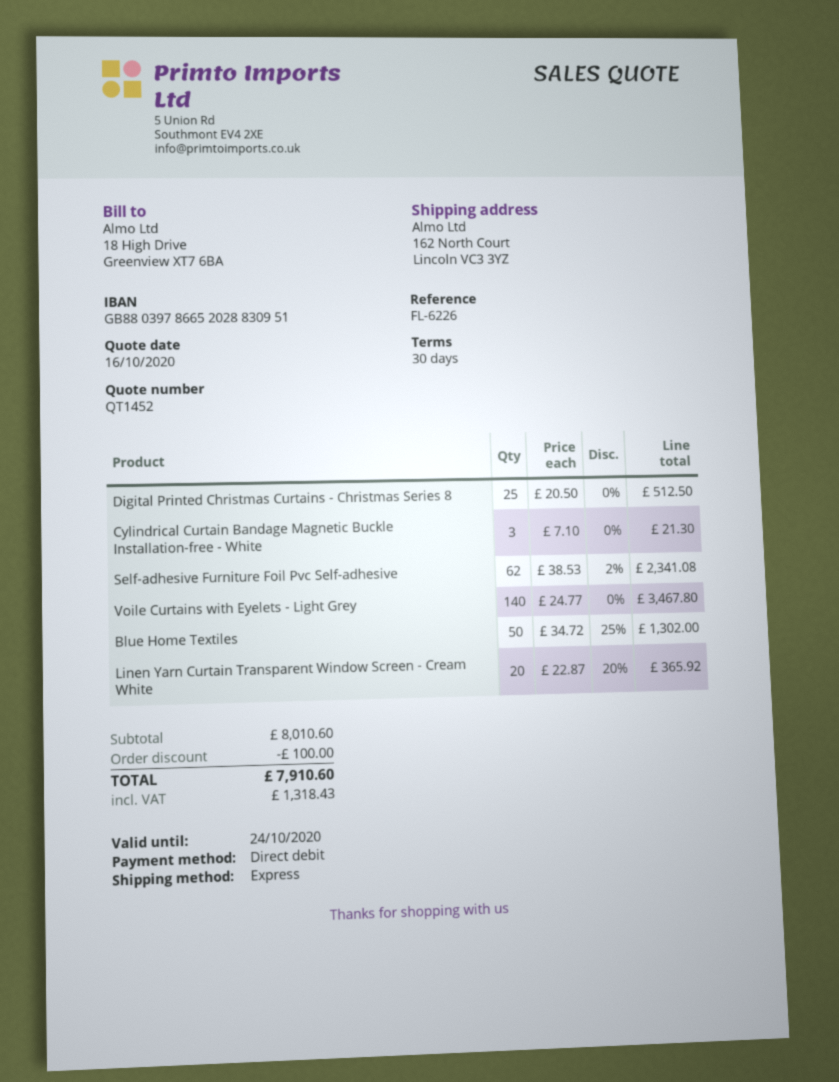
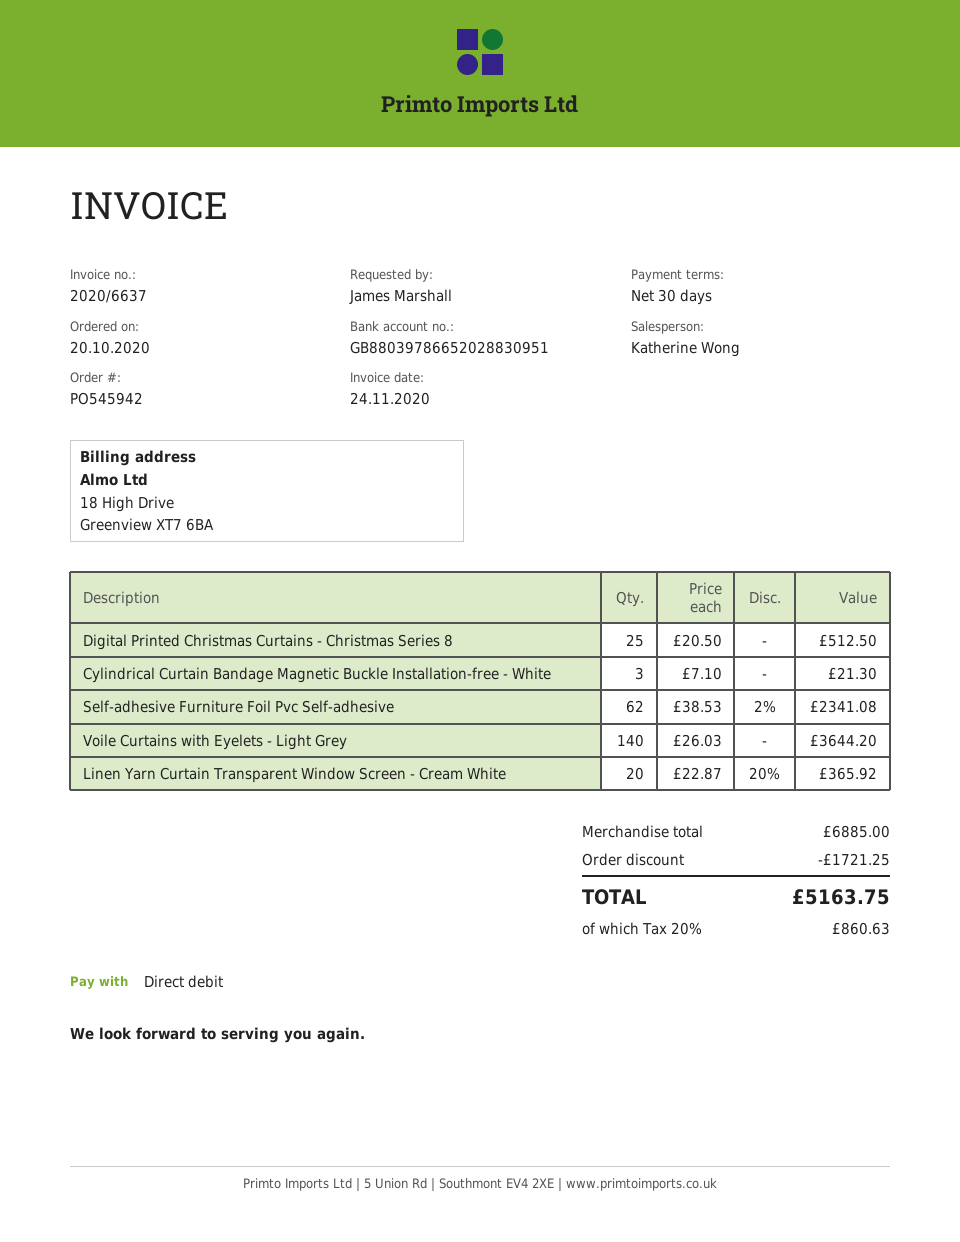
Voile Curtains with Eyelets - Light Grey: 140 x 24.77 = 3467.80 -> 140 x 26.03 = 3644.20
Blue Home Textiles: 50 x 34.72 - 25% = 1302.00 -> none
subtotal: 8010.60 -> 6885.00
discount: 100.00 -> 1721.25
tax: 1318.43 -> 860.63
total: 7910.60 -> 5163.75

